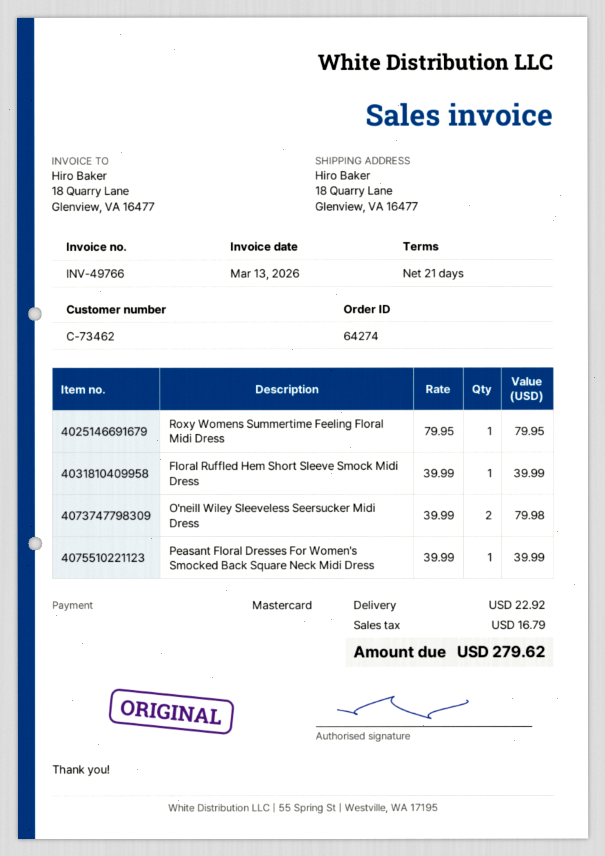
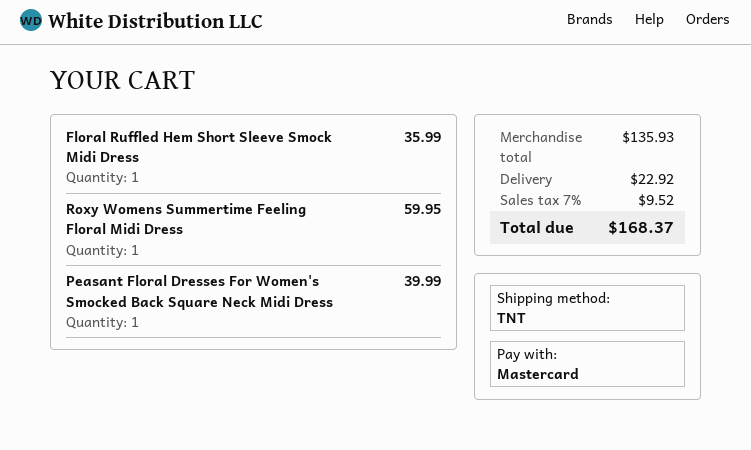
Roxy Womens Summertime Feeling Floral Midi Dress: 1 for 79.95 -> 1 for 59.95
Floral Ruffled Hem Short Sleeve Smock Midi Dress: 1 for 39.99 -> 1 for 35.99
O'neill Wiley Sleeveless Seersucker Midi Dress: 2 for 79.98 -> none
tax: 16.79 -> 9.52
total: 279.62 -> 168.37

